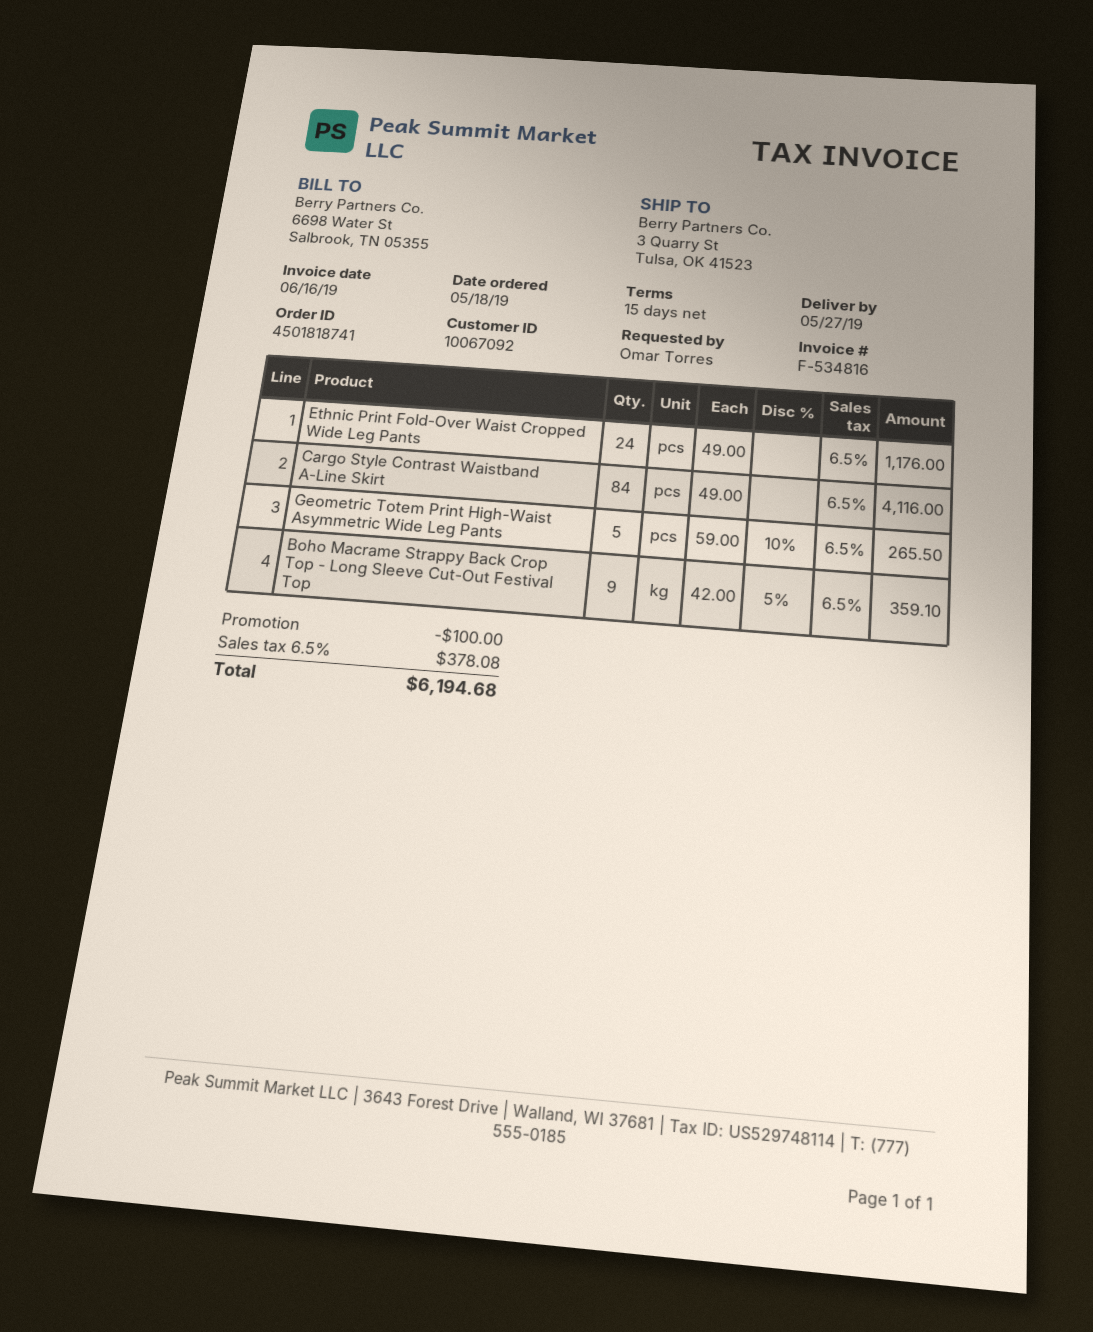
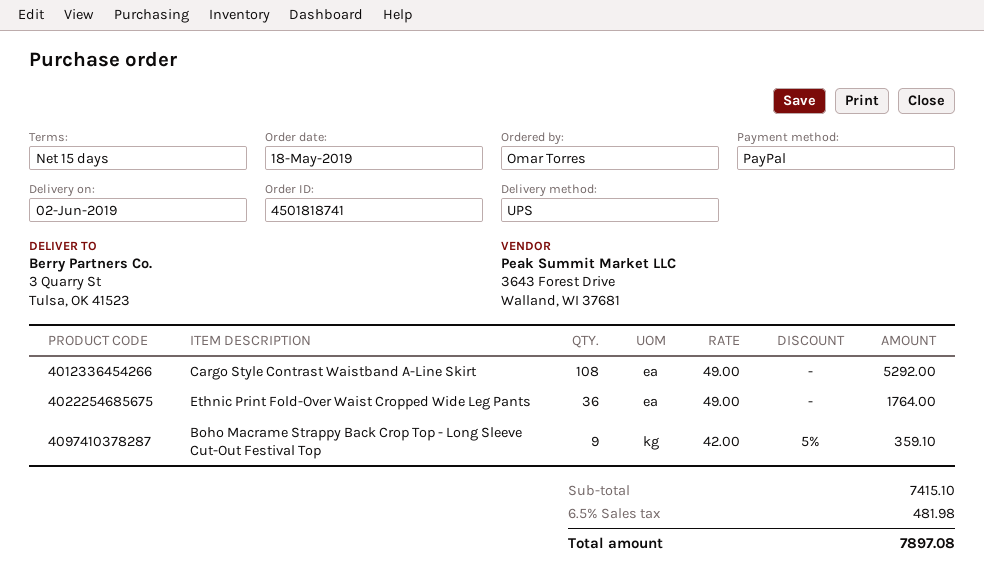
delivery date: 2019-05-27 -> 2019-06-02
Ethnic Print Fold-Over Waist Cropped Wide Leg Pants: 24 x 49.00 = 1176.00 -> 36 x 49.00 = 1764.00
Cargo Style Contrast Waistband A-Line Skirt: 84 x 49.00 = 4116.00 -> 108 x 49.00 = 5292.00
Geometric Totem Print High-Waist Asymmetric Wide Leg Pants: 5 x 59.00 - 10% = 265.50 -> none
discount: 100.00 -> none
tax: 6.5% = 378.08 -> 6.5% = 481.98
total: 6194.68 -> 7897.08

